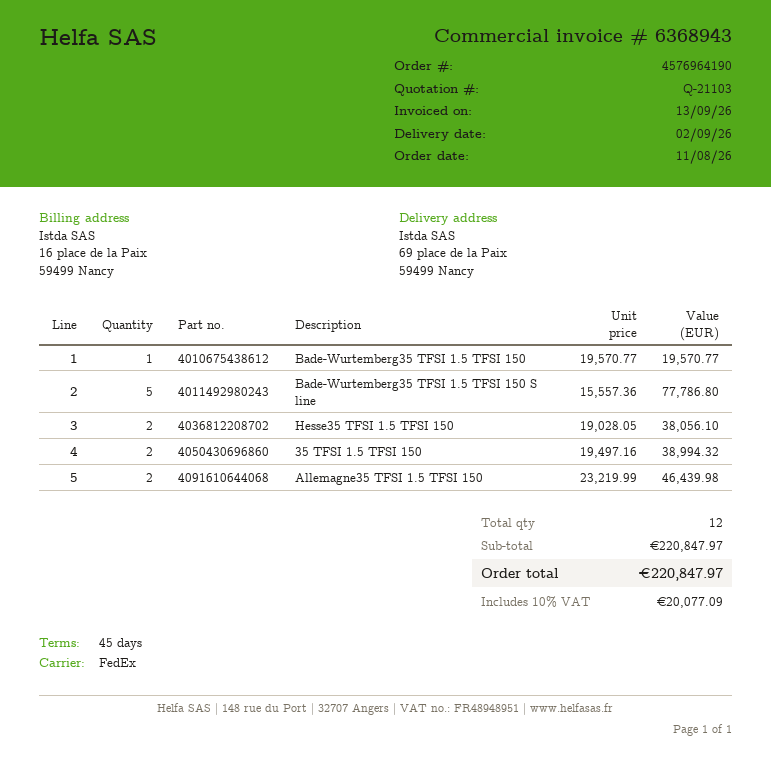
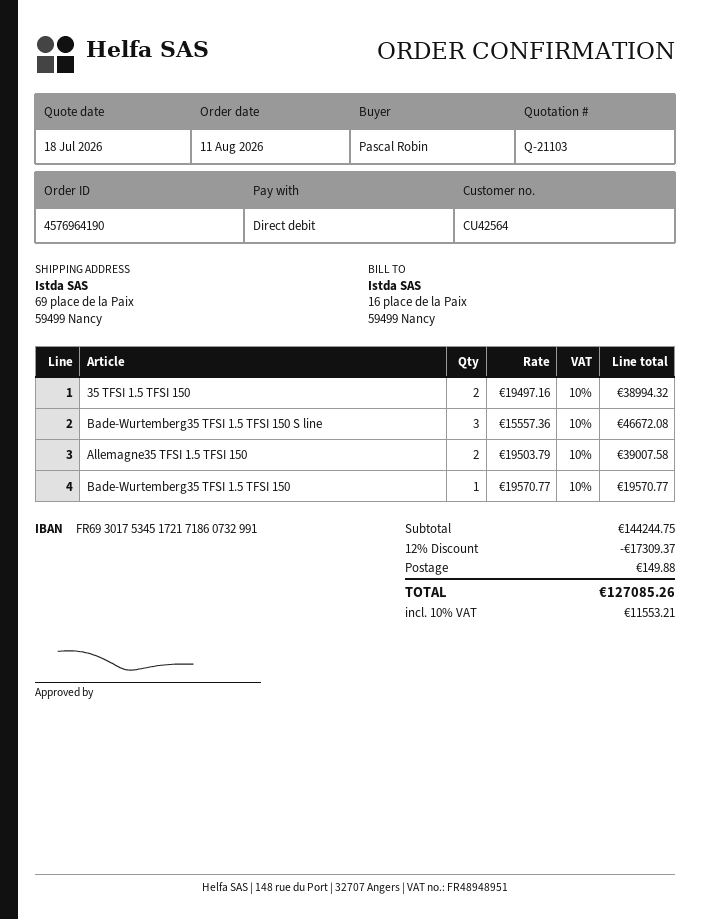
Bade-Wurtemberg35 TFSI 1.5 TFSI 150 S line: 5 x 15557.36 = 77786.80 -> 3 x 15557.36 = 46672.08
Hesse35 TFSI 1.5 TFSI 150: 2 x 19028.05 = 38056.10 -> none
Allemagne35 TFSI 1.5 TFSI 150: 2 x 23219.99 = 46439.98 -> 2 x 19503.79 = 39007.58
subtotal: 220847.97 -> 144244.75
discount: none -> 12% = 17309.37
shipping: none -> 149.88
tax: 10% = 20077.09 -> 10% = 11553.21
total: 220847.97 -> 127085.26

